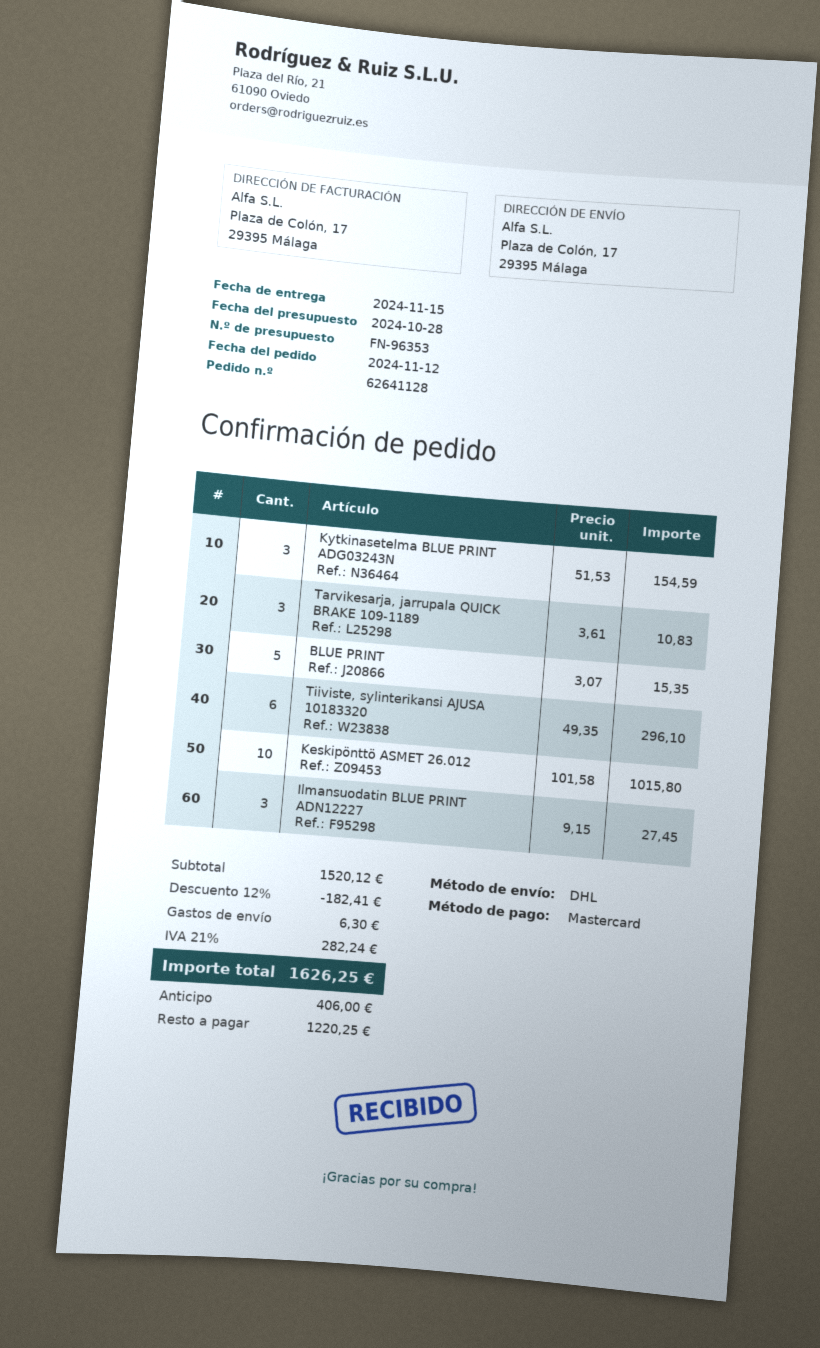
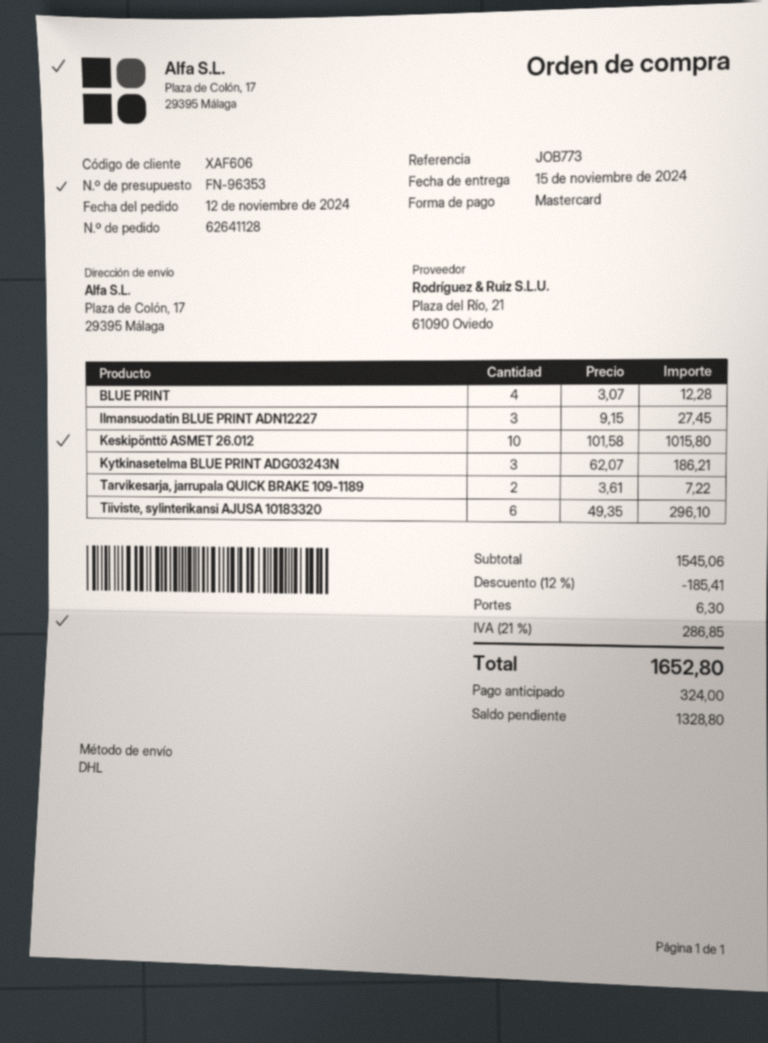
Kytkinasetelma BLUE PRINT ADG03243N: 3 x 51.53 = 154.59 -> 3 x 62.07 = 186.21
Tarvikesarja, jarrupala QUICK BRAKE 109-1189: 3 x 3.61 = 10.83 -> 2 x 3.61 = 7.22
BLUE PRINT: 5 x 3.07 = 15.35 -> 4 x 3.07 = 12.28
subtotal: 1520.12 -> 1545.06
discount: 12% = 182.41 -> 12% = 185.41
tax: 21% = 282.24 -> 21% = 286.85
total: 1626.25 -> 1652.80
deposit: 406.00 -> 324.00
balance: 1220.25 -> 1328.80

